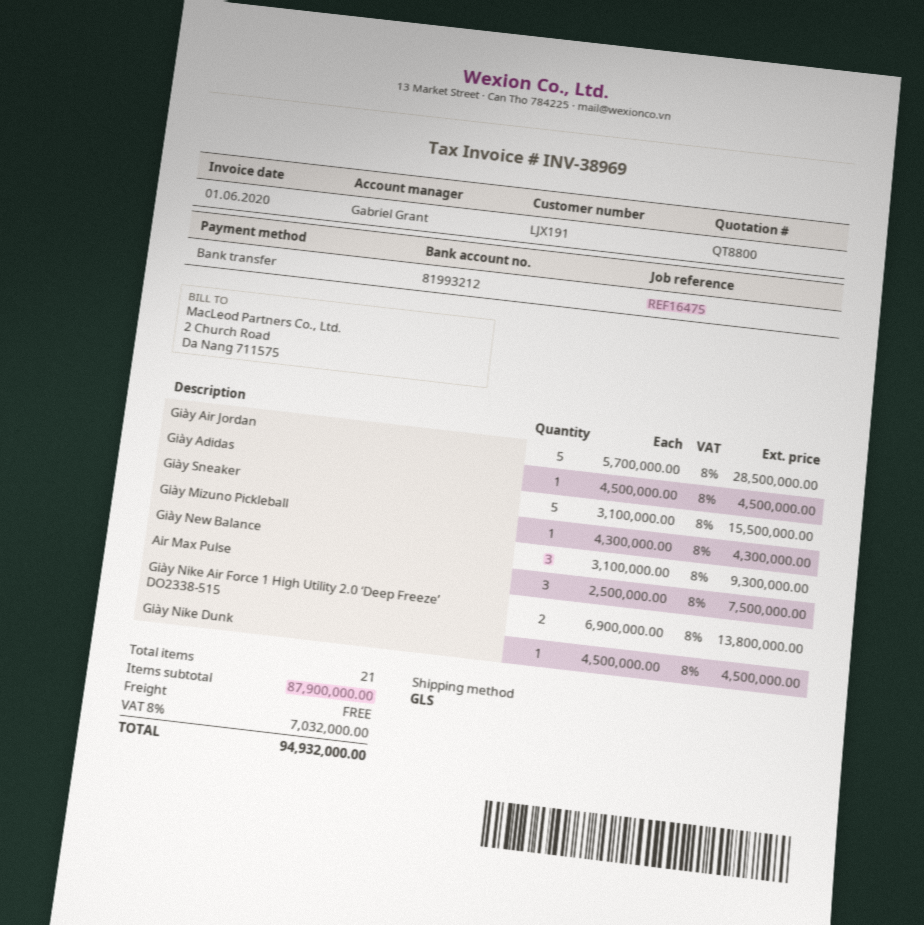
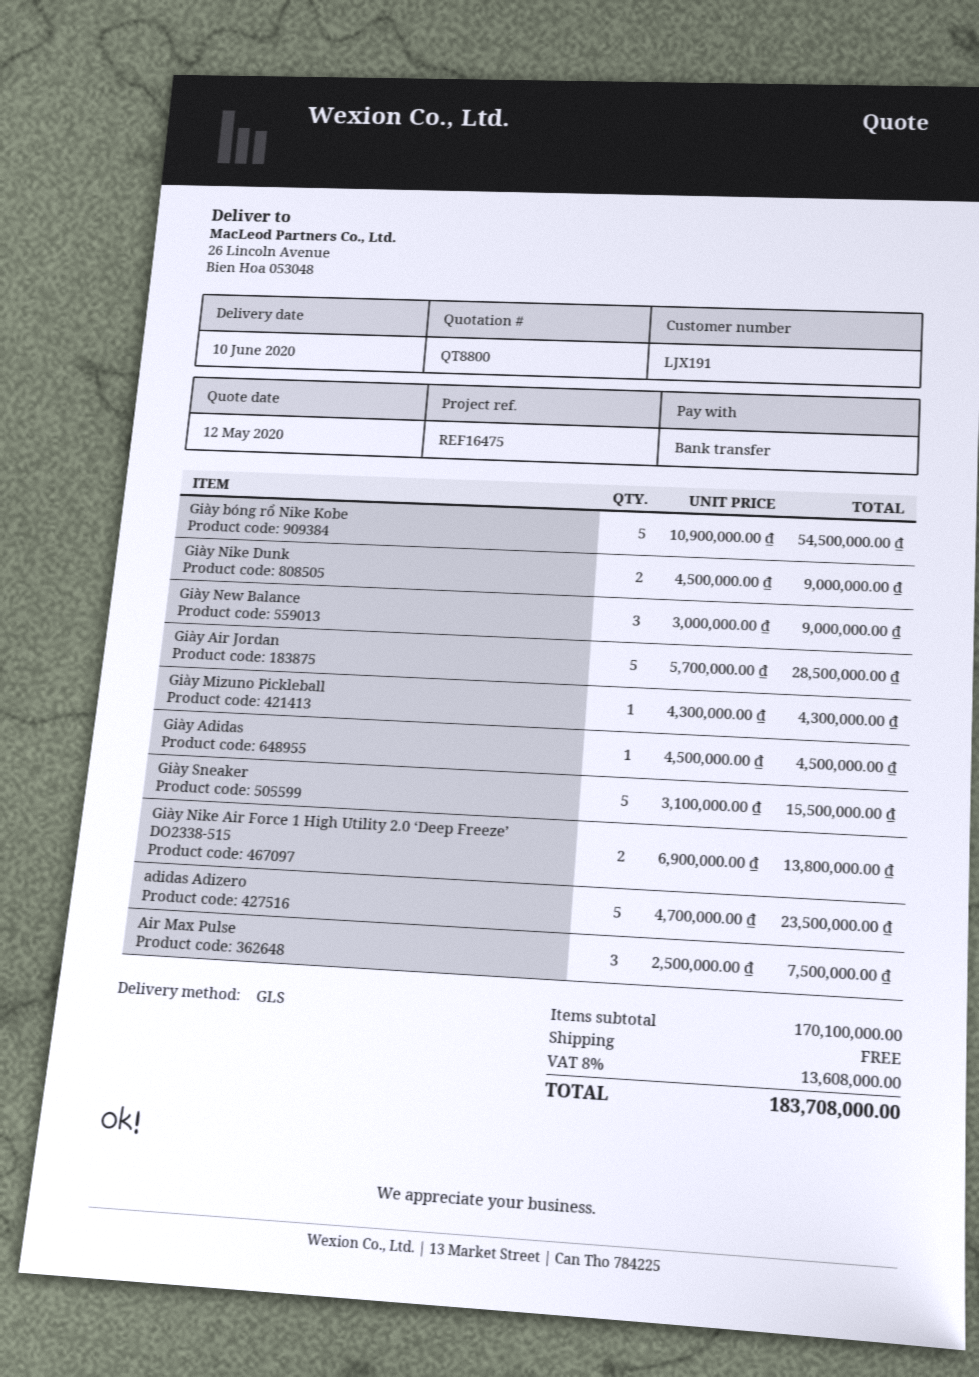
Giày New Balance: 3 x 3100000.00 = 9300000.00 -> 3 x 3000000.00 = 9000000.00
Giày Nike Dunk: 1 x 4500000.00 = 4500000.00 -> 2 x 4500000.00 = 9000000.00
Giày bóng rổ Nike Kobe: none -> 5 x 10900000.00 = 54500000.00
adidas Adizero: none -> 5 x 4700000.00 = 23500000.00
subtotal: 87900000.00 -> 170100000.00
tax: 8% = 7032000.00 -> 8% = 13608000.00
total: 94932000.00 -> 183708000.00

